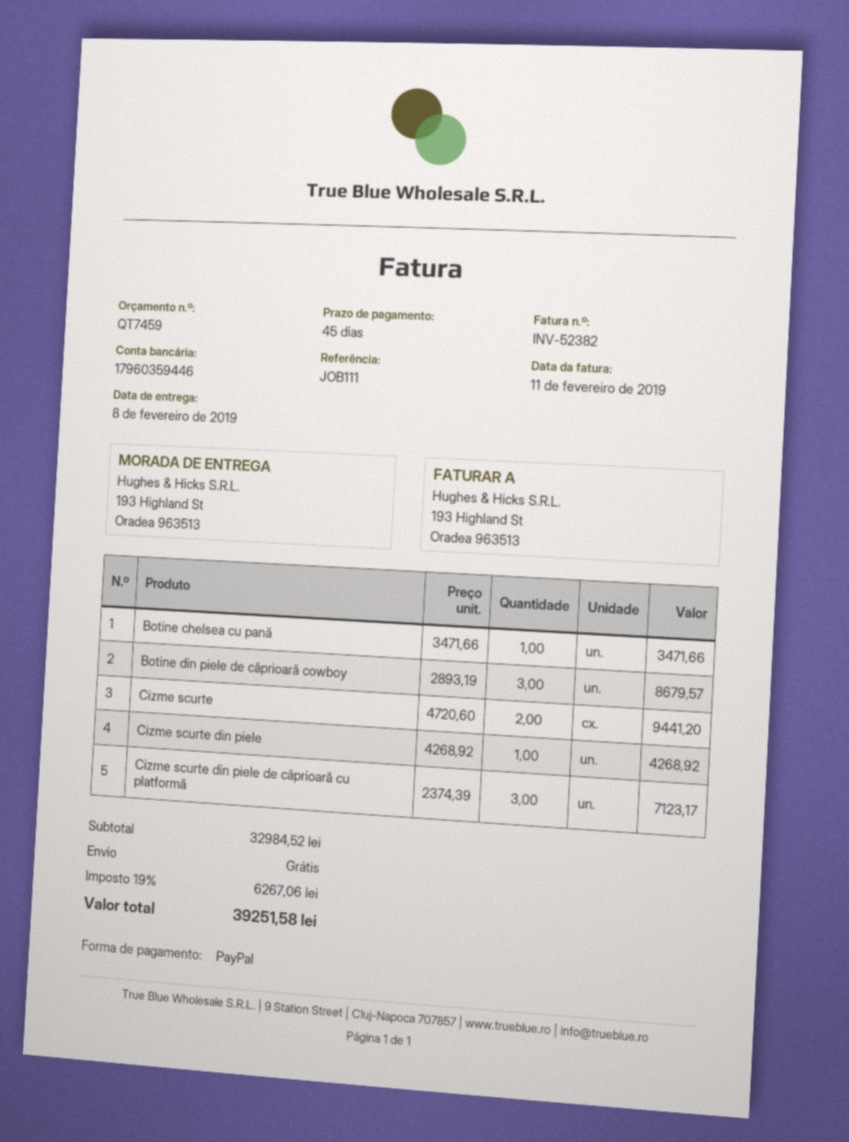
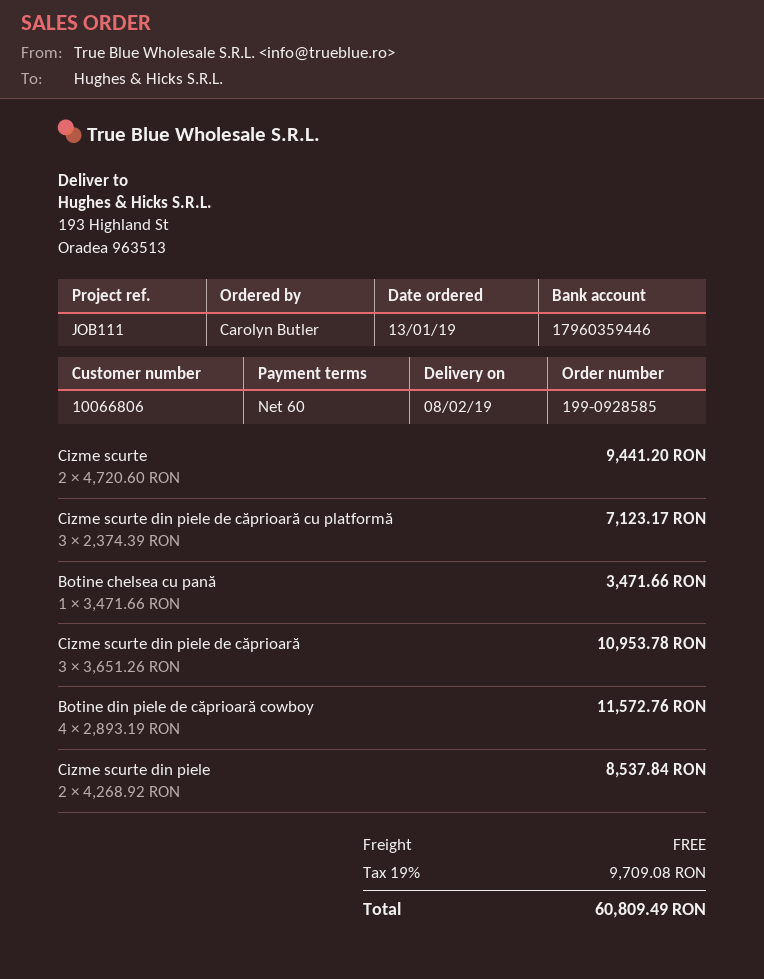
payment terms: 45 days -> 60 days
Botine din piele de căprioară cowboy: 3 x 2893.19 = 8679.57 -> 4 x 2893.19 = 11572.76
Cizme scurte din piele: 1 x 4268.92 = 4268.92 -> 2 x 4268.92 = 8537.84
Cizme scurte din piele de căprioară: none -> 3 x 3651.26 = 10953.78
tax: 19% = 6267.06 -> 19% = 9709.08
total: 39251.58 -> 60809.49

